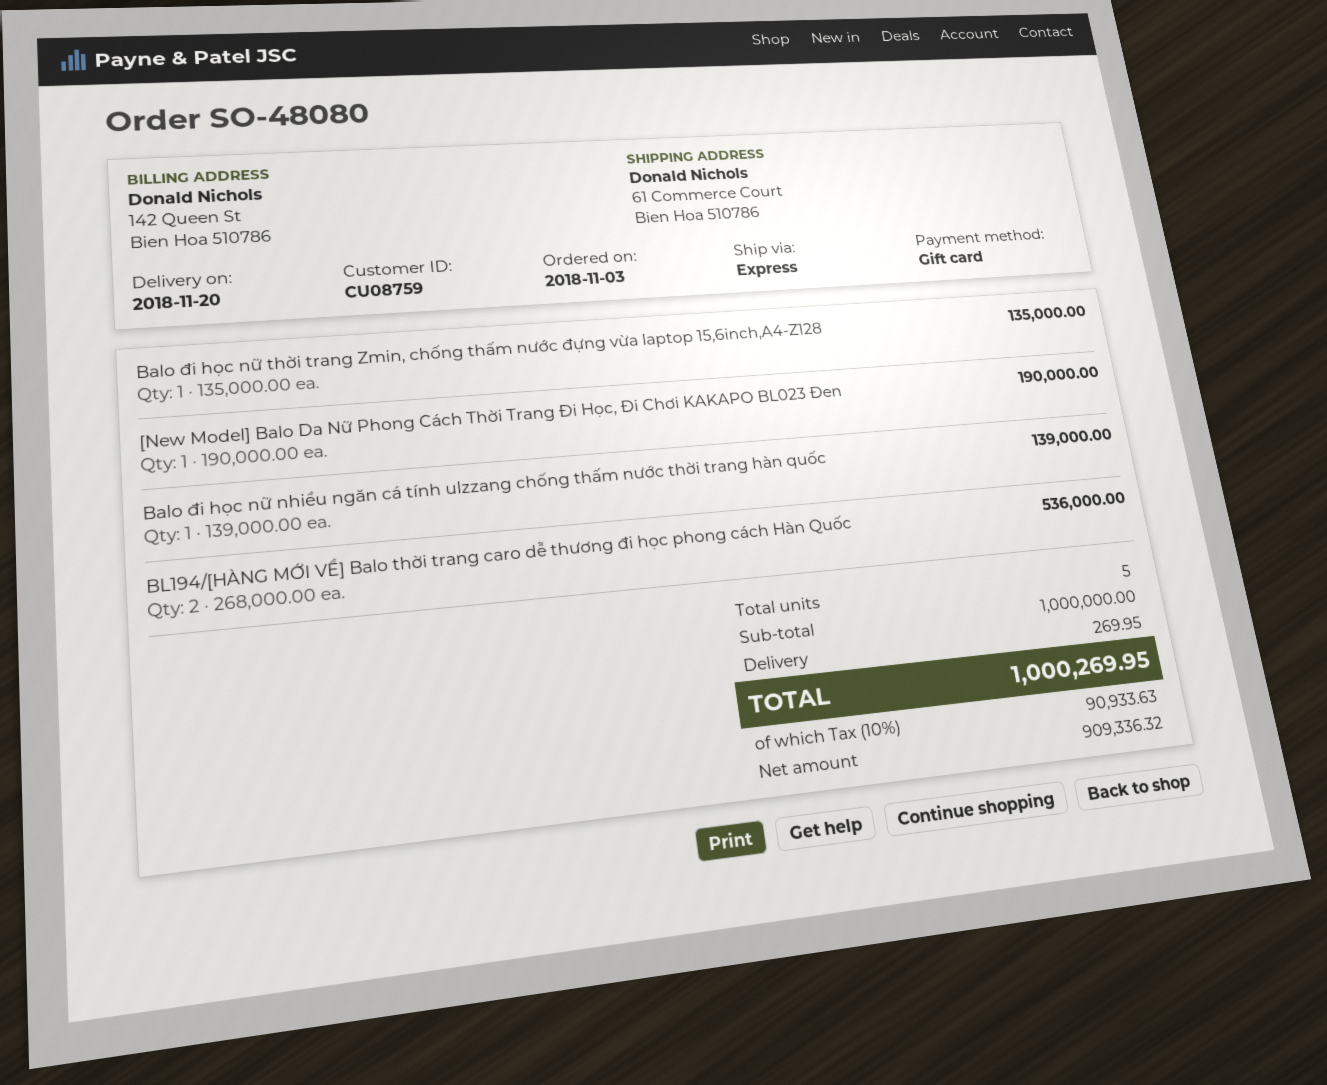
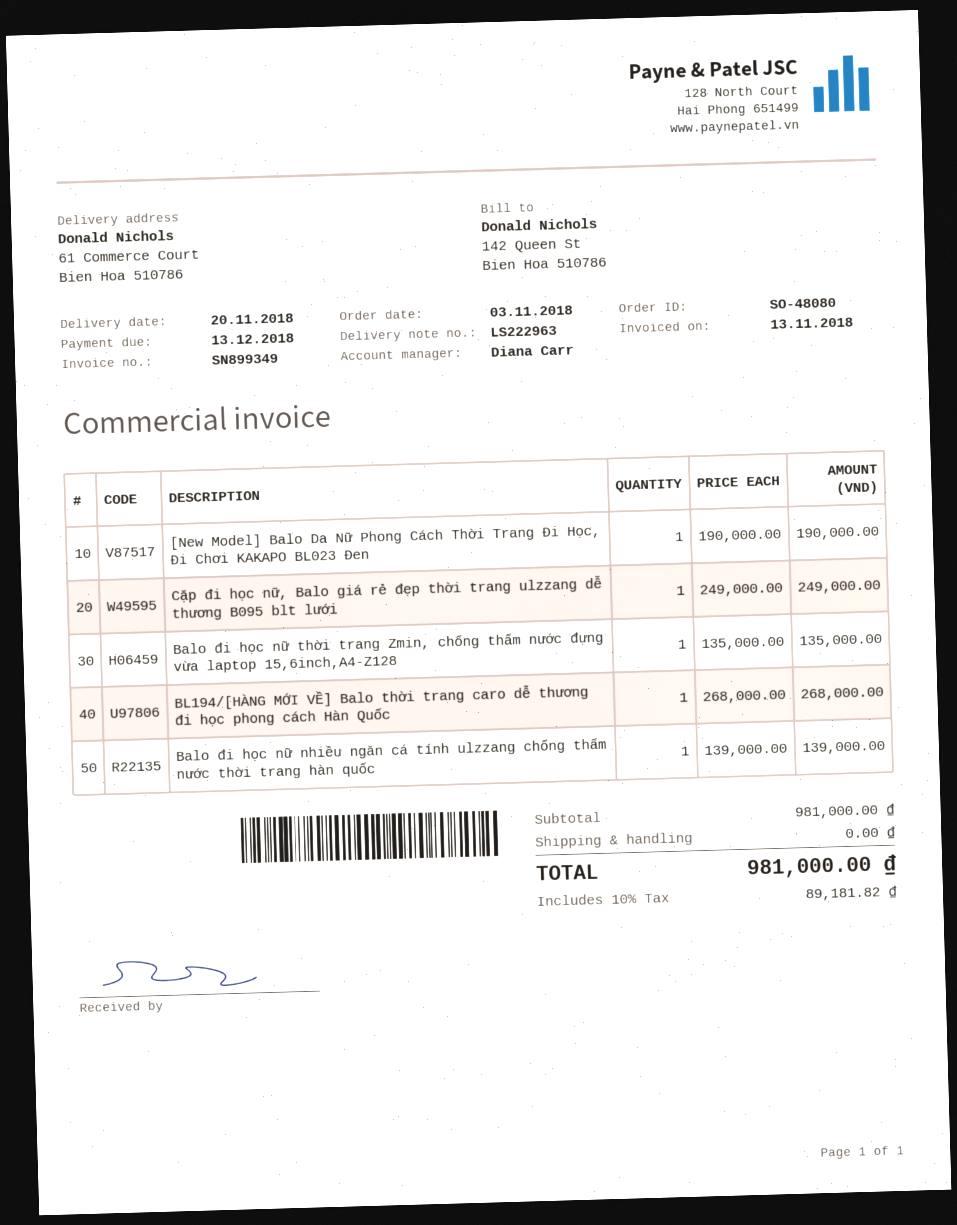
BL194/[HÀNG MỚI VỀ] Balo thời trang caro dễ thương đi học phong cách Hàn Quốc: 2 x 268000.00 = 536000.00 -> 1 x 268000.00 = 268000.00
Cặp đi học nữ, Balo giá rẻ đẹp thời trang ulzzang dễ thương B095 blt lưới: none -> 1 x 249000.00 = 249000.00
subtotal: 1000000.00 -> 981000.00
shipping: 269.95 -> 0.00
tax: 10% = 90933.63 -> 10% = 89181.82
total: 1000269.95 -> 981000.00

